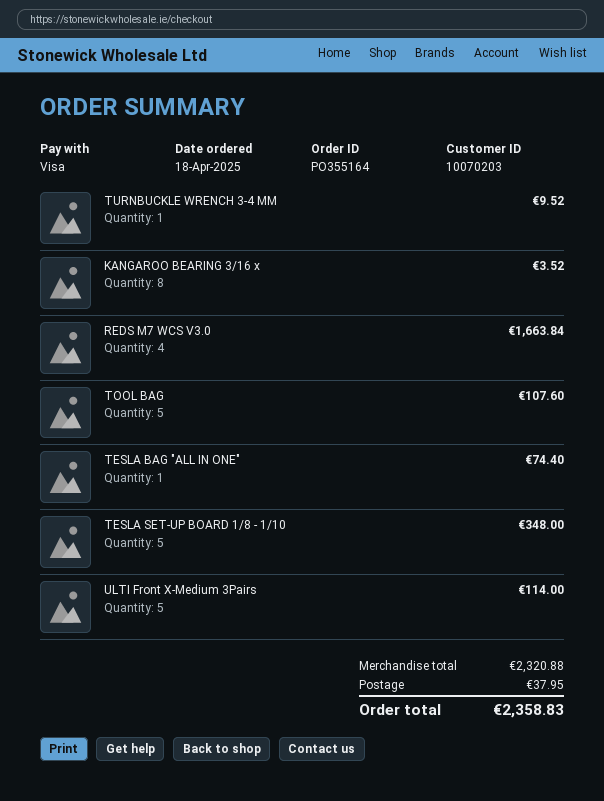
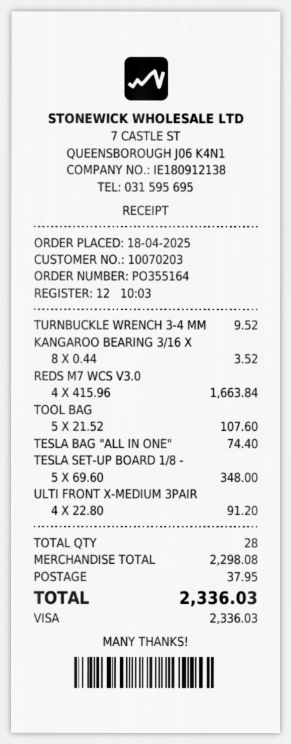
ULTI Front X-Medium 3Pairs: 5 for 114.00 -> 4 for 91.20
subtotal: 2320.88 -> 2298.08
total: 2358.83 -> 2336.03

